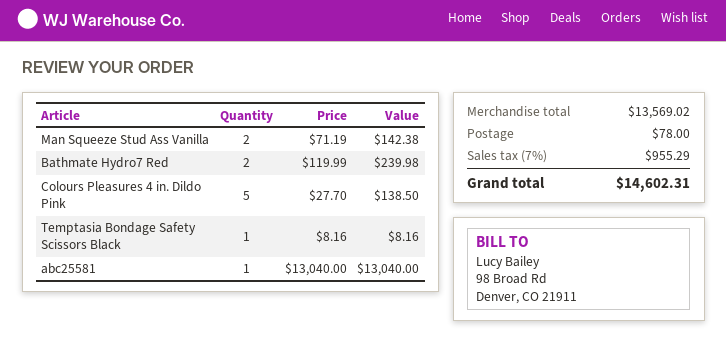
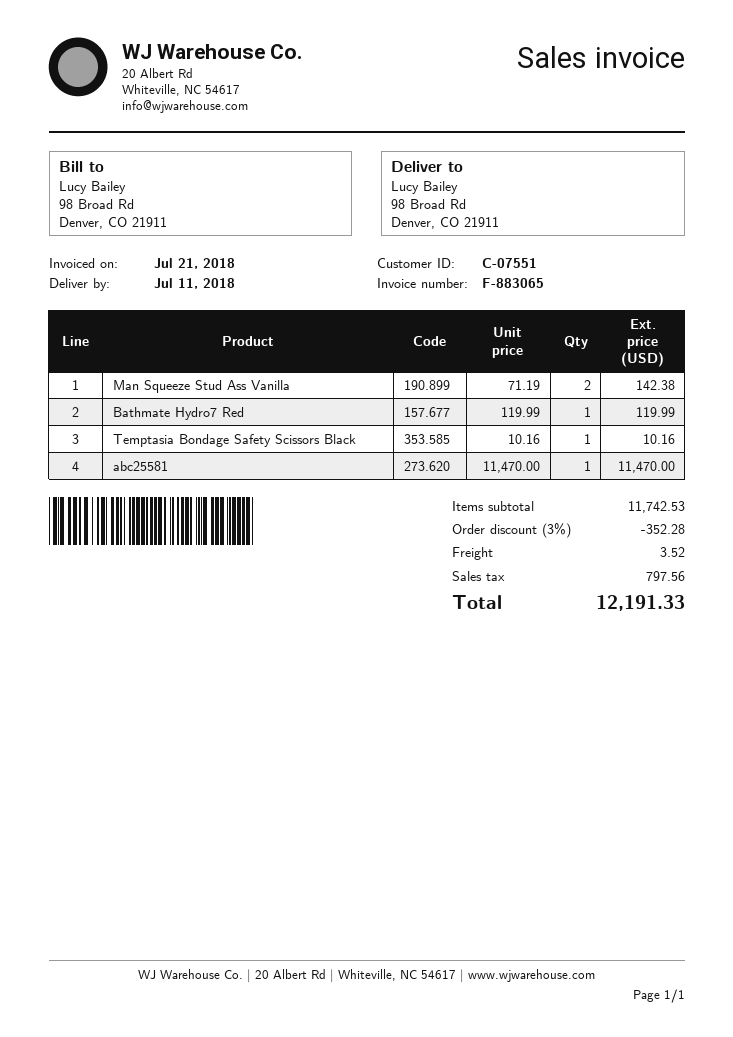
Bathmate Hydro7 Red: 2 x 119.99 = 239.98 -> 1 x 119.99 = 119.99
Colours Pleasures 4 in. Dildo Pink: 5 x 27.70 = 138.50 -> none
Temptasia Bondage Safety Scissors Black: 1 x 8.16 = 8.16 -> 1 x 10.16 = 10.16
abc25581: 1 x 13040.00 = 13040.00 -> 1 x 11470.00 = 11470.00
subtotal: 13569.02 -> 11742.53
discount: none -> 3% = 352.28
shipping: 78.00 -> 3.52
tax: 955.29 -> 797.56
total: 14602.31 -> 12191.33

